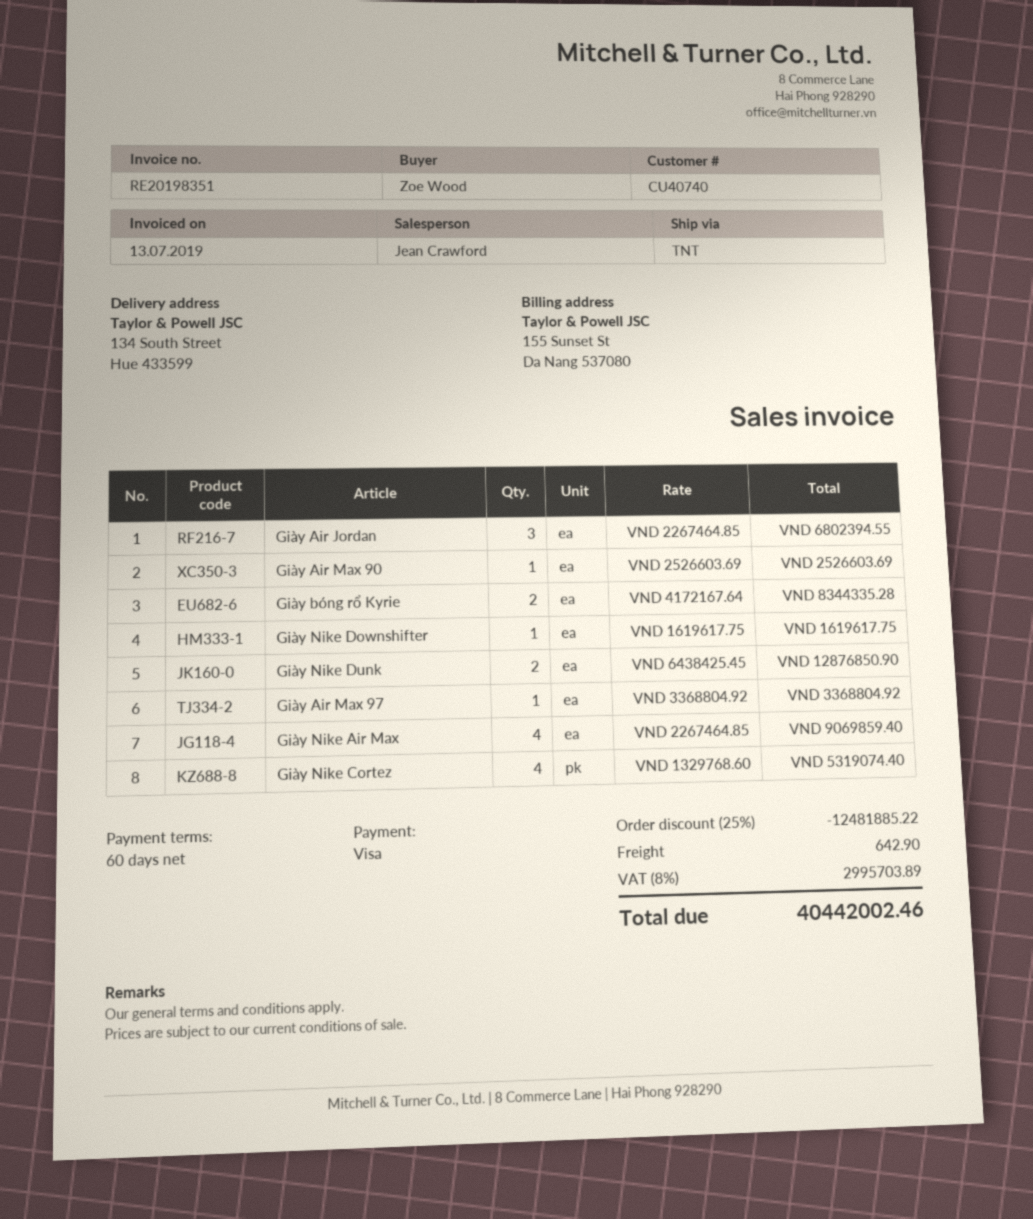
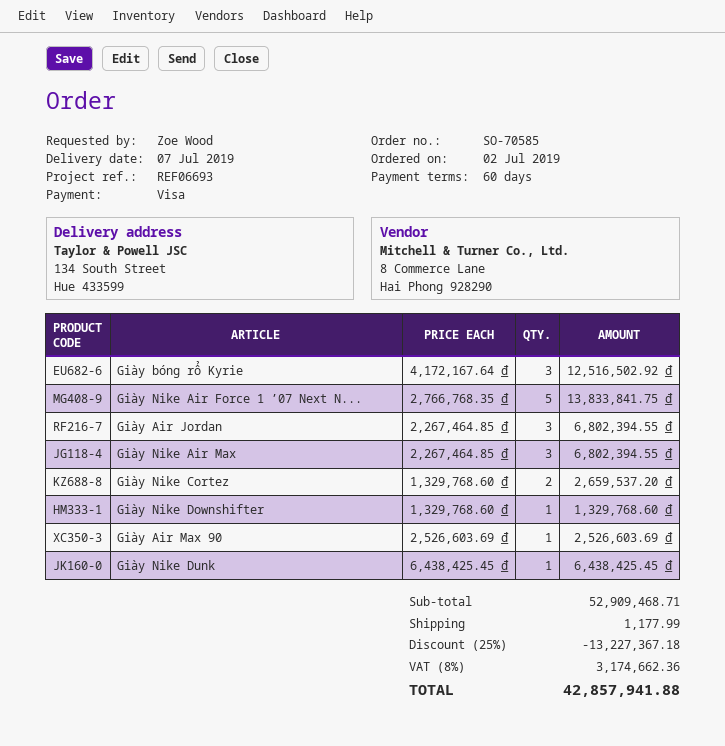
Giày bóng rổ Kyrie: 2 x 4172167.64 = 8344335.28 -> 3 x 4172167.64 = 12516502.92
Giày Nike Downshifter: 1 x 1619617.75 = 1619617.75 -> 1 x 1329768.60 = 1329768.60
Giày Nike Dunk: 2 x 6438425.45 = 12876850.90 -> 1 x 6438425.45 = 6438425.45
Giày Air Max 97: 1 x 3368804.92 = 3368804.92 -> none
Giày Nike Air Max: 4 x 2267464.85 = 9069859.40 -> 3 x 2267464.85 = 6802394.55
Giày Nike Cortez: 4 x 1329768.60 = 5319074.40 -> 2 x 1329768.60 = 2659537.20
Giày Nike Air Force 1 ’07 Next N...: none -> 5 x 2766768.35 = 13833841.75
discount: 25% = 12481885.22 -> 25% = 13227367.18
shipping: 642.90 -> 1177.99
tax: 8% = 2995703.89 -> 8% = 3174662.36
total: 40442002.46 -> 42857941.88

